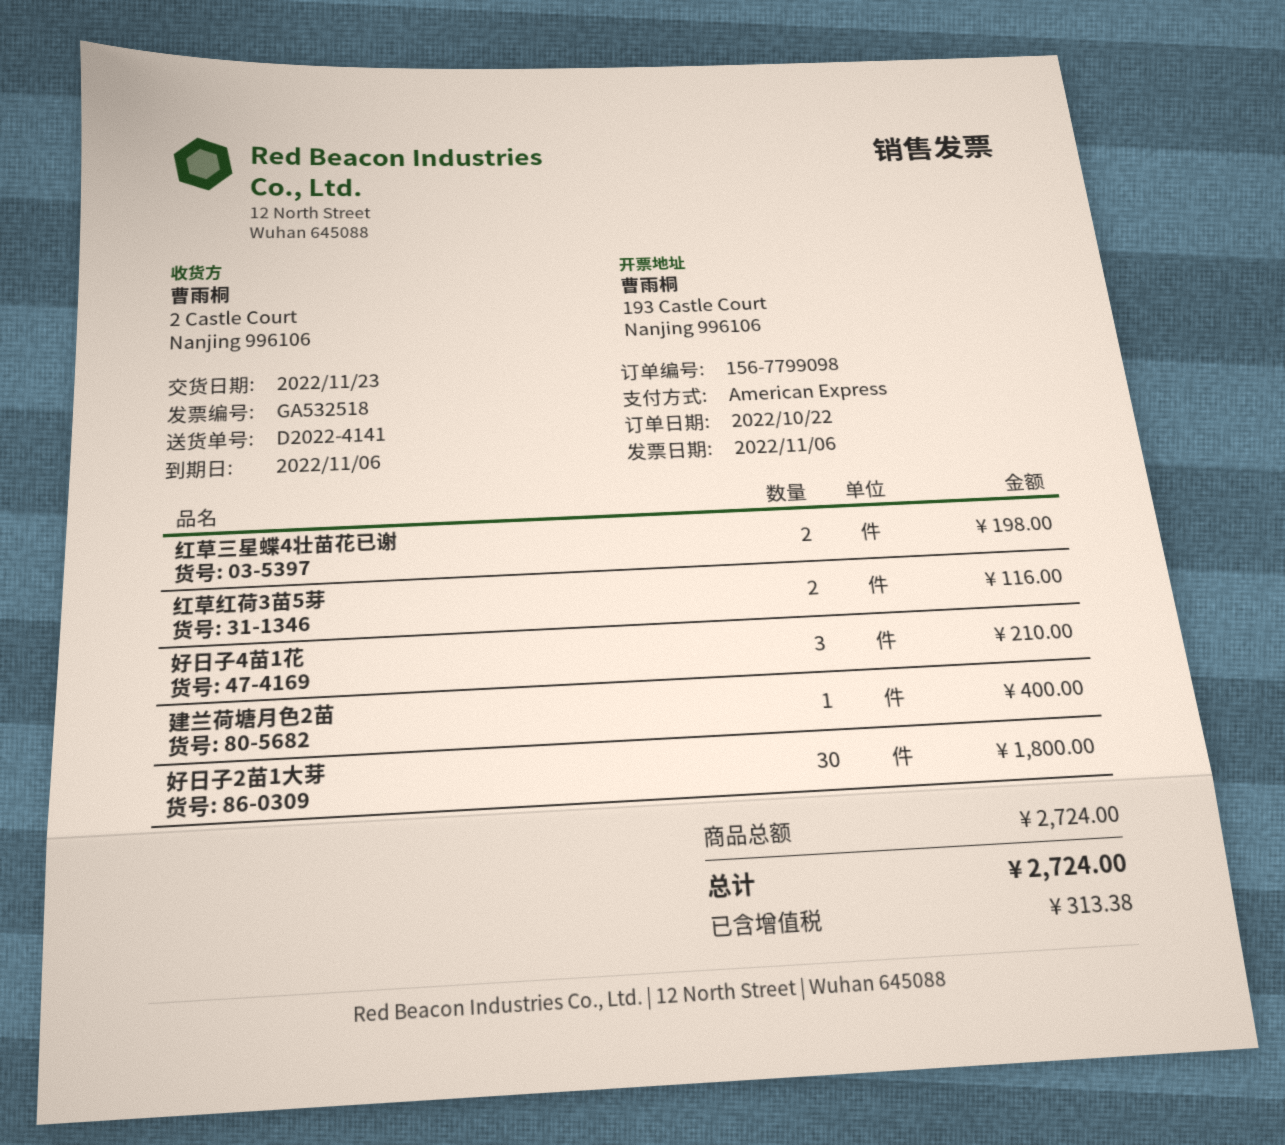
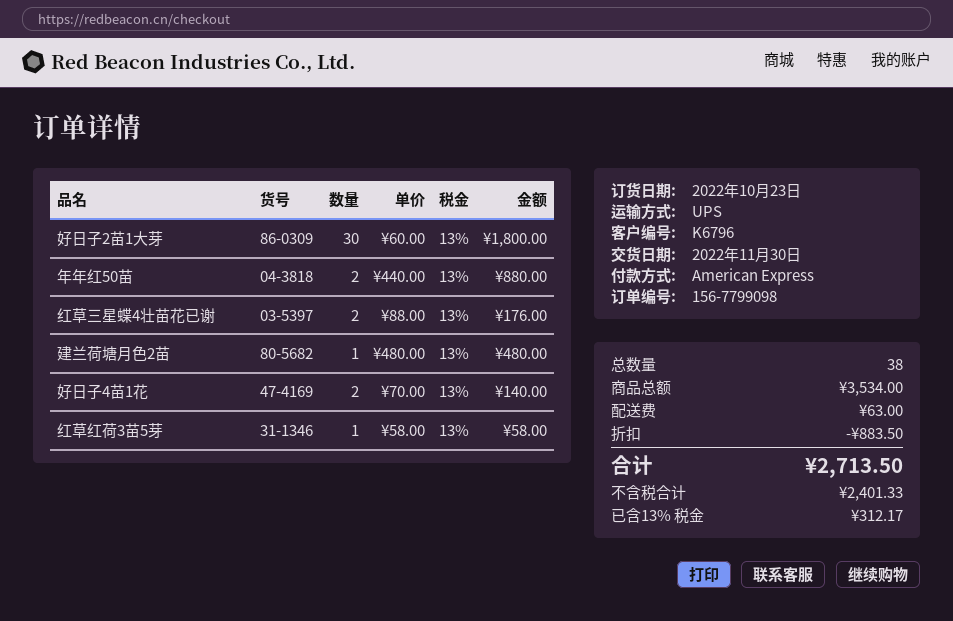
order date: 2022-10-22 -> 2022-10-23
delivery date: 2022-11-23 -> 2022-11-30
红草三星蝶4壮苗花已谢: 2 for 198.00 -> 2 for 176.00
红草红荷3苗5芽: 2 for 116.00 -> 1 for 58.00
好日子4苗1花: 3 for 210.00 -> 2 for 140.00
建兰荷塘月色2苗: 1 for 400.00 -> 1 for 480.00
年年红50苗: none -> 2 for 880.00
subtotal: 2724.00 -> 3534.00
discount: none -> 883.50
shipping: none -> 63.00
tax: 313.38 -> 312.17
total: 2724.00 -> 2713.50

